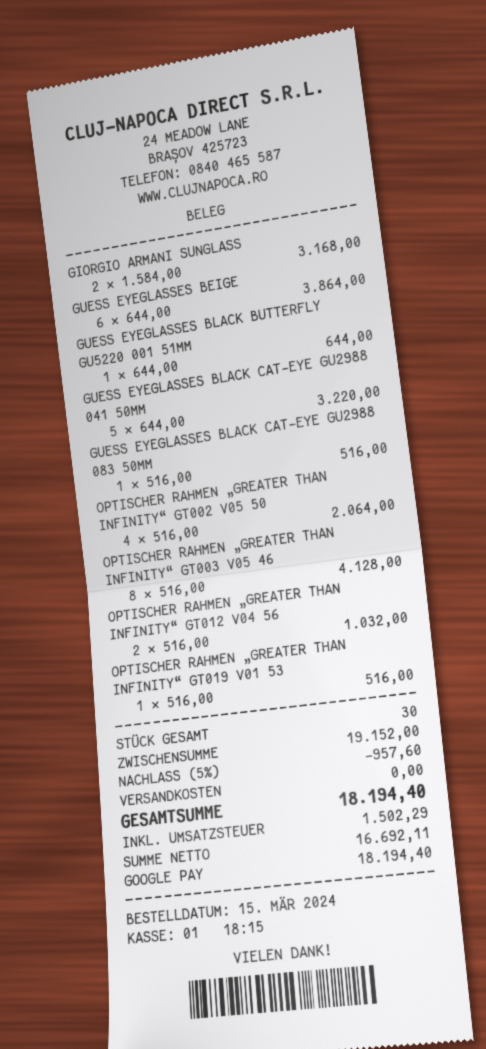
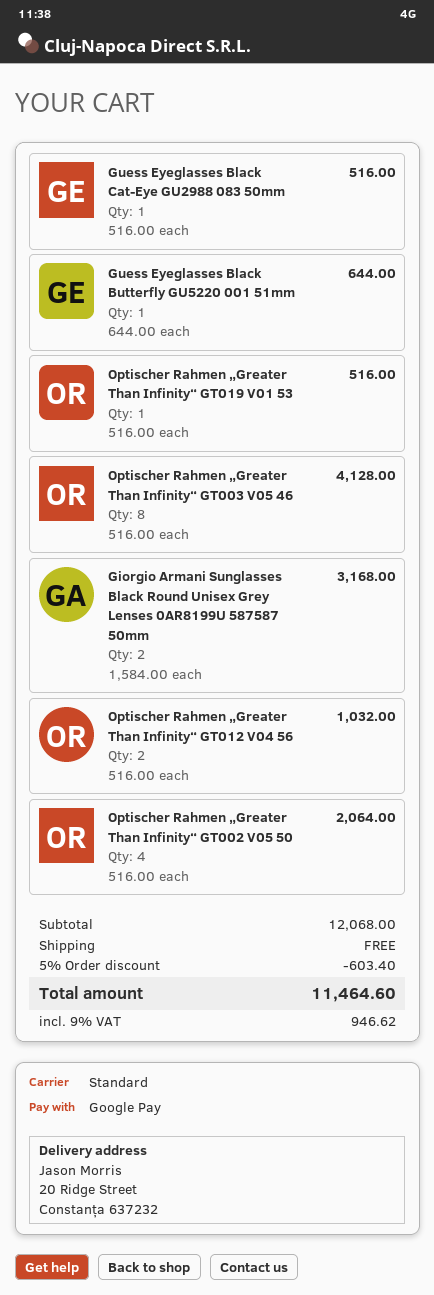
GUESS EYEGLASSES BEIGE: 6 x 644.00 = 3864.00 -> none
GUESS EYEGLASSES BLACK CAT-EYE GU2988 041 50MM: 5 x 644.00 = 3220.00 -> none
subtotal: 19152.00 -> 12068.00
discount: 5% = 957.60 -> 5% = 603.40
tax: 1502.29 -> 946.62
total: 18194.40 -> 11464.60

